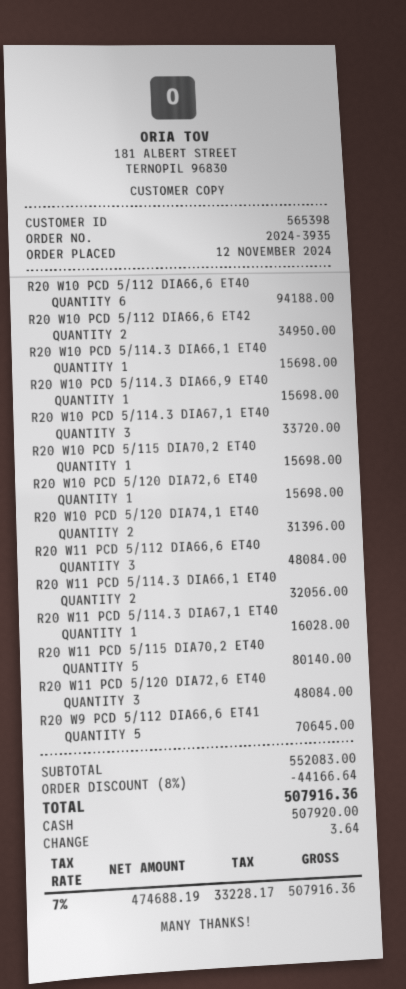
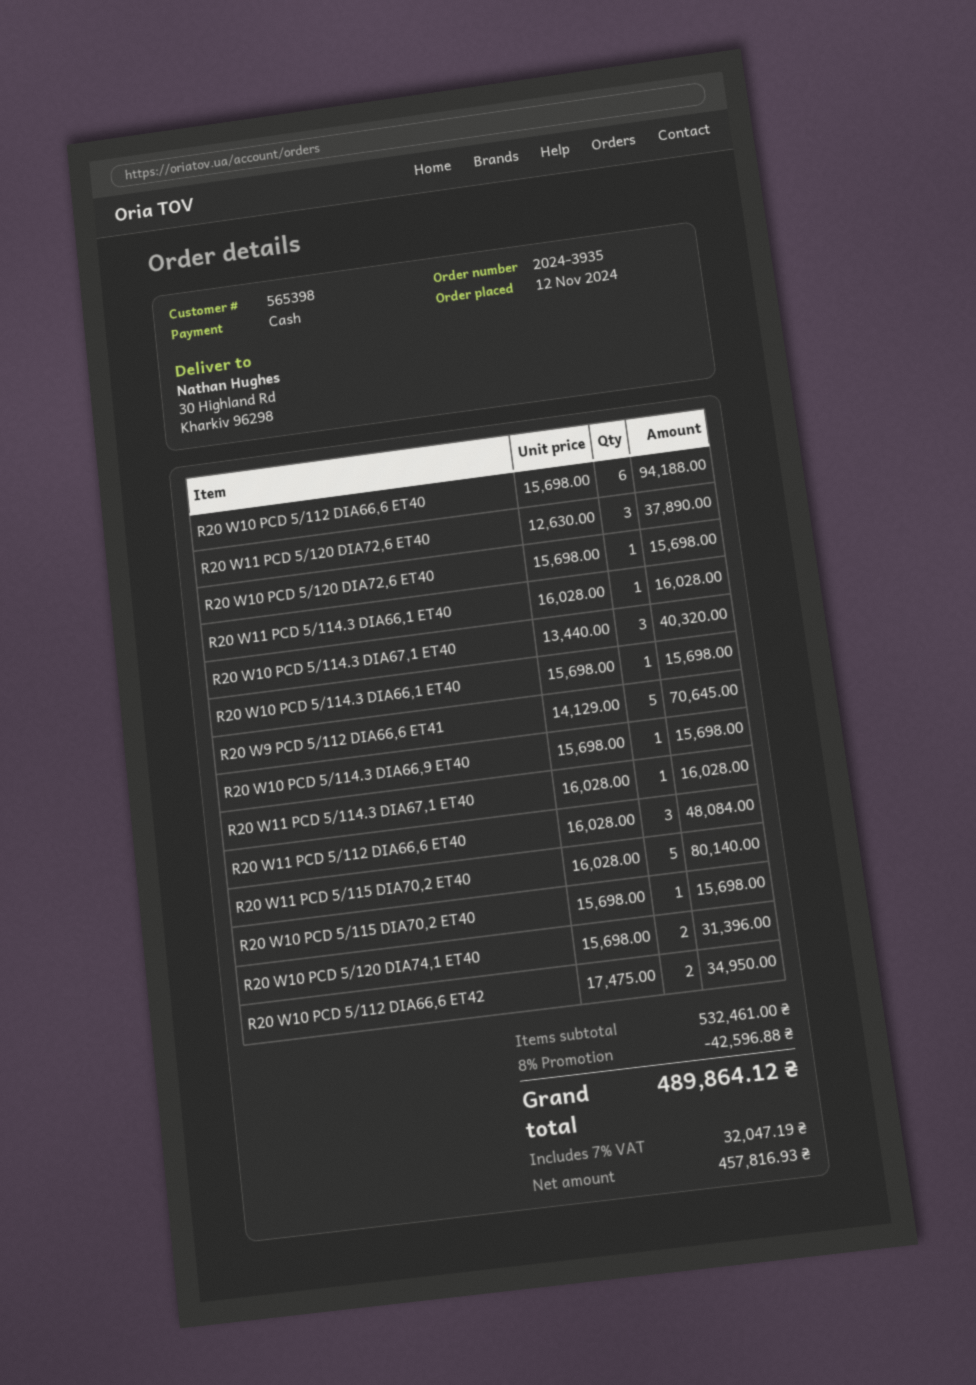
R20 W10 PCD 5/114.3 DIA67,1 ET40: 3 for 33720.00 -> 3 for 40320.00
R20 W11 PCD 5/114.3 DIA66,1 ET40: 2 for 32056.00 -> 1 for 16028.00
R20 W11 PCD 5/120 DIA72,6 ET40: 3 for 48084.00 -> 3 for 37890.00
subtotal: 552083.00 -> 532461.00
discount: 8% = 44166.64 -> 8% = 42596.88
net: 474688.19 -> 457816.93
tax: 7% = 33228.17 -> 7% = 32047.19
total: 507916.36 -> 489864.12

